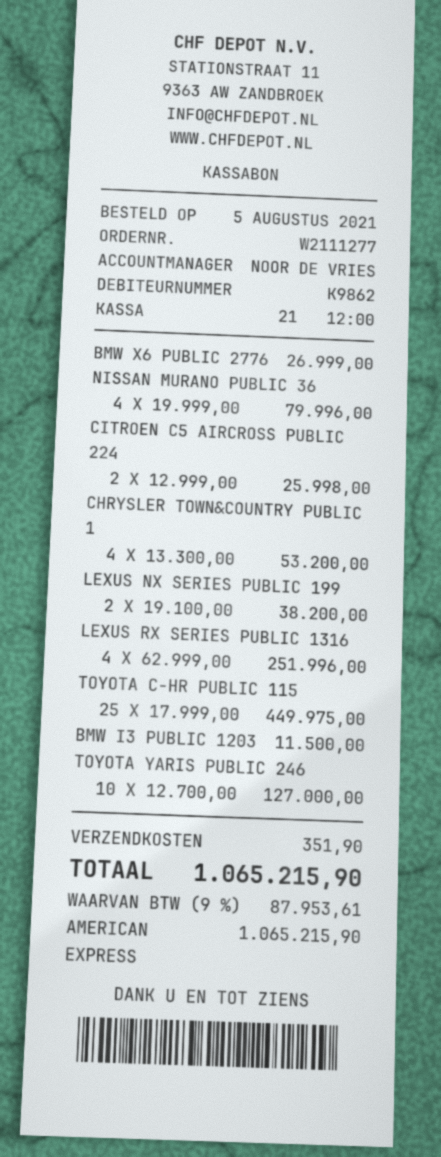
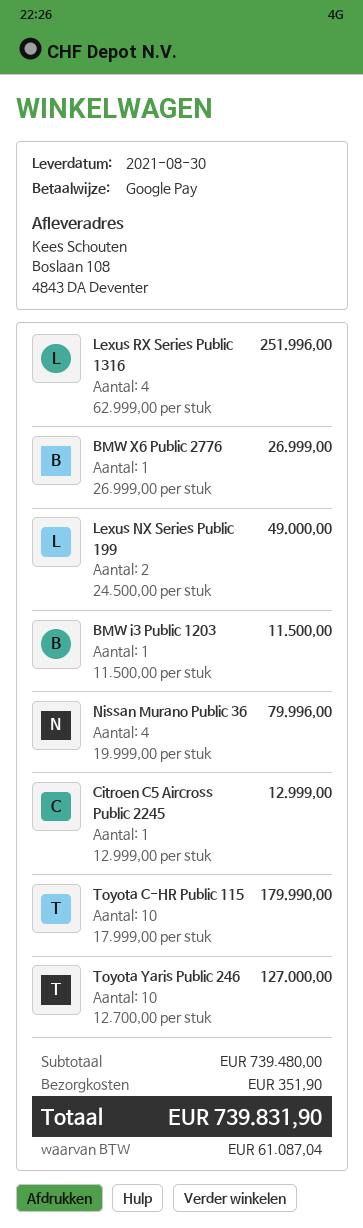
payment method: American Express -> Google Pay
CITROEN C5 AIRCROSS PUBLIC 224: 2 x 12999.00 = 25998.00 -> 1 x 12999.00 = 12999.00
CHRYSLER TOWN&COUNTRY PUBLIC 1: 4 x 13300.00 = 53200.00 -> none
LEXUS NX SERIES PUBLIC 199: 2 x 19100.00 = 38200.00 -> 2 x 24500.00 = 49000.00
TOYOTA C-HR PUBLIC 115: 25 x 17999.00 = 449975.00 -> 10 x 17999.00 = 179990.00
tax: 87953.61 -> 61087.04
total: 1065215.90 -> 739831.90

